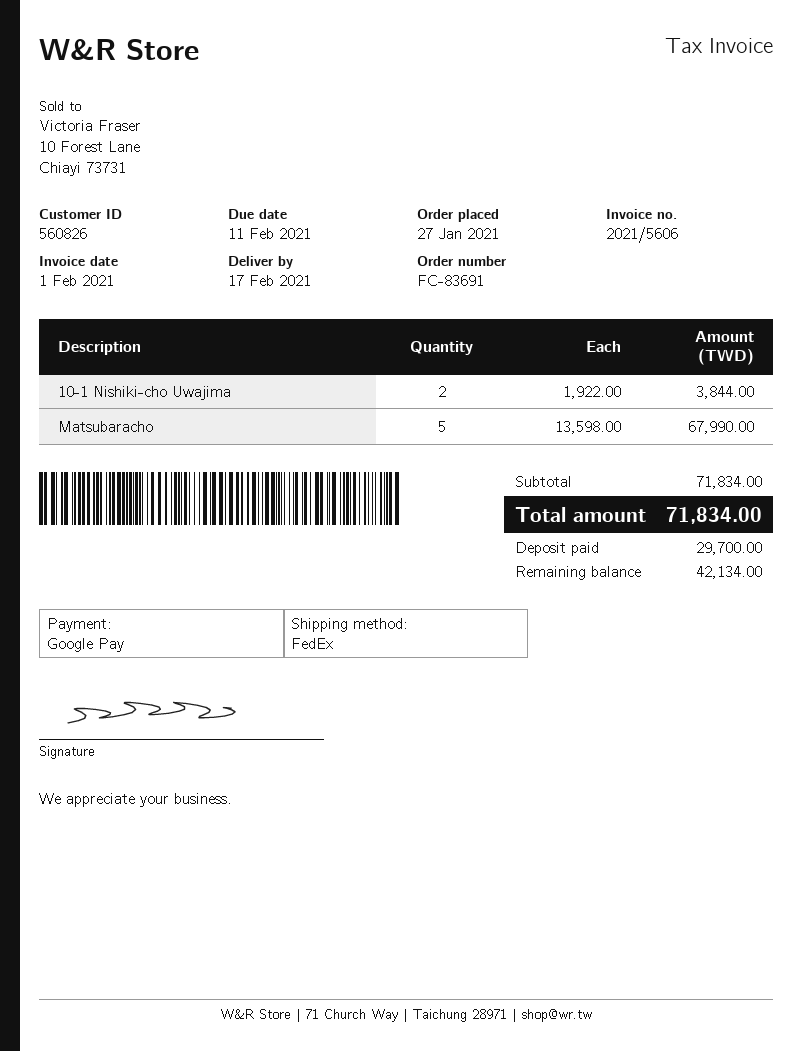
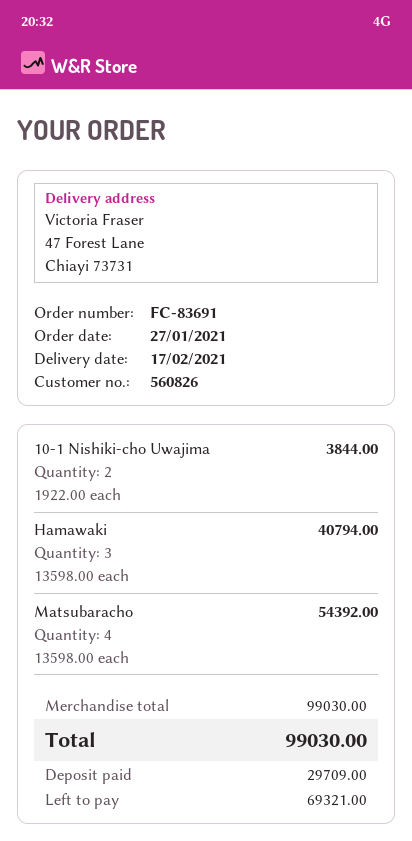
Matsubaracho: 5 x 13598.00 = 67990.00 -> 4 x 13598.00 = 54392.00
Hamawaki: none -> 3 x 13598.00 = 40794.00
subtotal: 71834.00 -> 99030.00
total: 71834.00 -> 99030.00
deposit: 29700.00 -> 29709.00
balance: 42134.00 -> 69321.00

